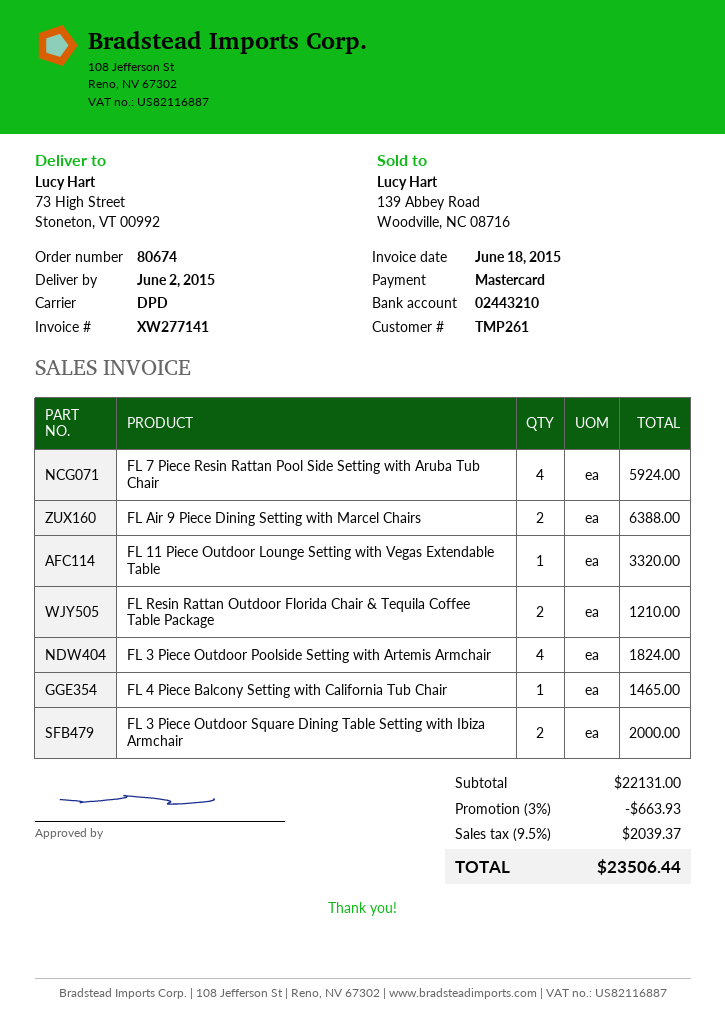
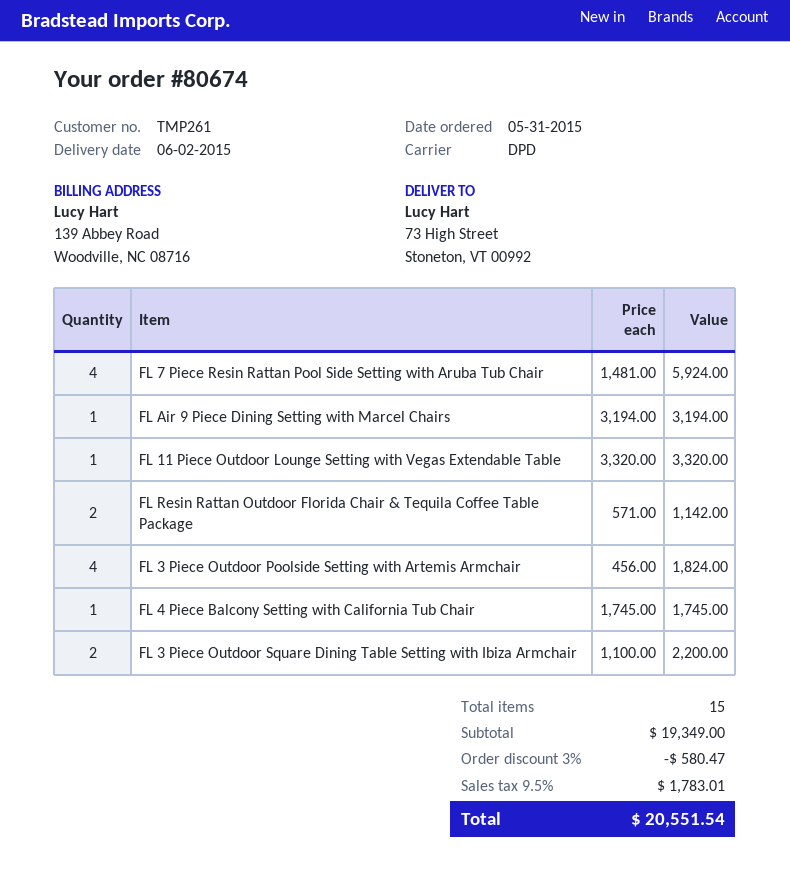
FL Air 9 Piece Dining Setting with Marcel Chairs: 2 for 6388.00 -> 1 for 3194.00
FL Resin Rattan Outdoor Florida Chair & Tequila Coffee Table Package: 2 for 1210.00 -> 2 for 1142.00
FL 4 Piece Balcony Setting with California Tub Chair: 1 for 1465.00 -> 1 for 1745.00
FL 3 Piece Outdoor Square Dining Table Setting with Ibiza Armchair: 2 for 2000.00 -> 2 for 2200.00
subtotal: 22131.00 -> 19349.00
discount: 3% = 663.93 -> 3% = 580.47
tax: 9.5% = 2039.37 -> 9.5% = 1783.01
total: 23506.44 -> 20551.54

